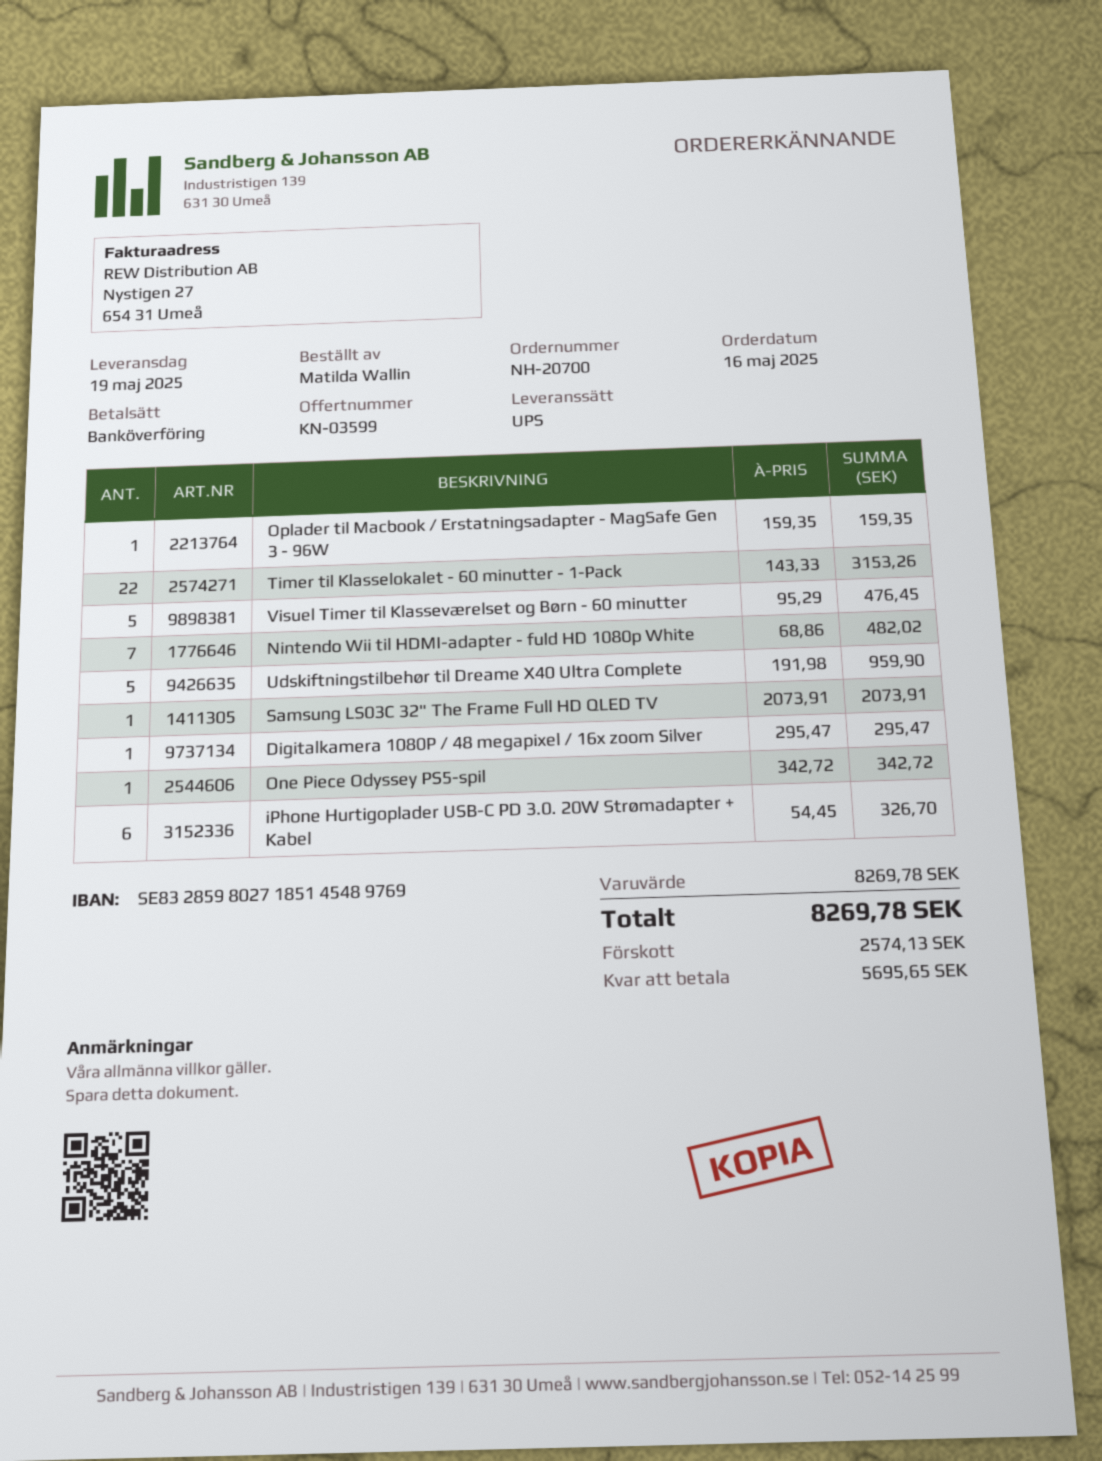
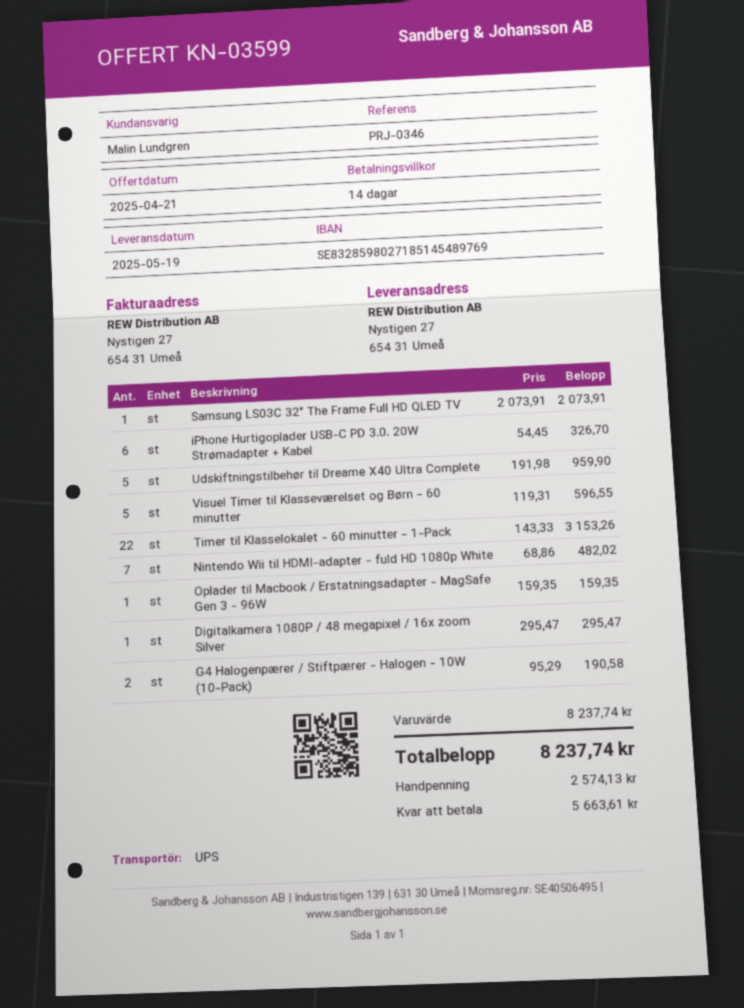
Visuel Timer til Klasseværelset og Børn - 60 minutter: 5 x 95.29 = 476.45 -> 5 x 119.31 = 596.55
One Piece Odyssey PS5-spil: 1 x 342.72 = 342.72 -> none
G4 Halogenpærer / Stiftpærer - Halogen - 10W (10-Pack): none -> 2 x 95.29 = 190.58
subtotal: 8269.78 -> 8237.74
total: 8269.78 -> 8237.74
balance: 5695.65 -> 5663.61

